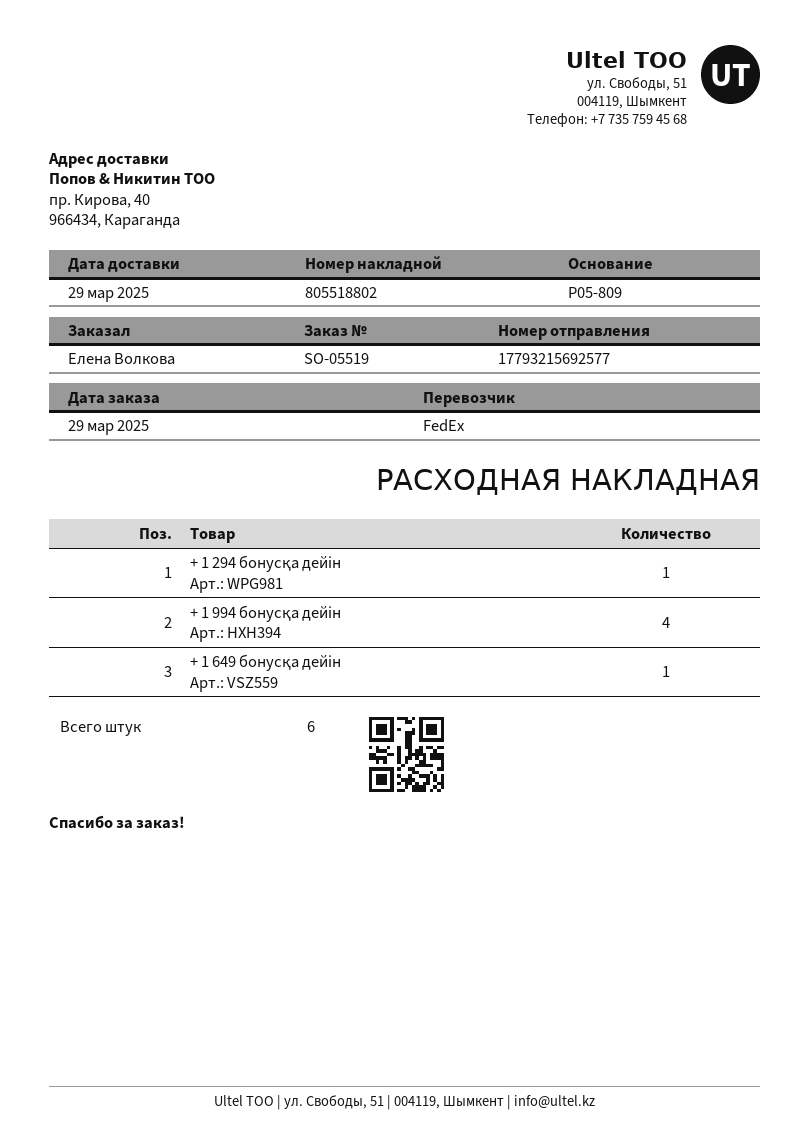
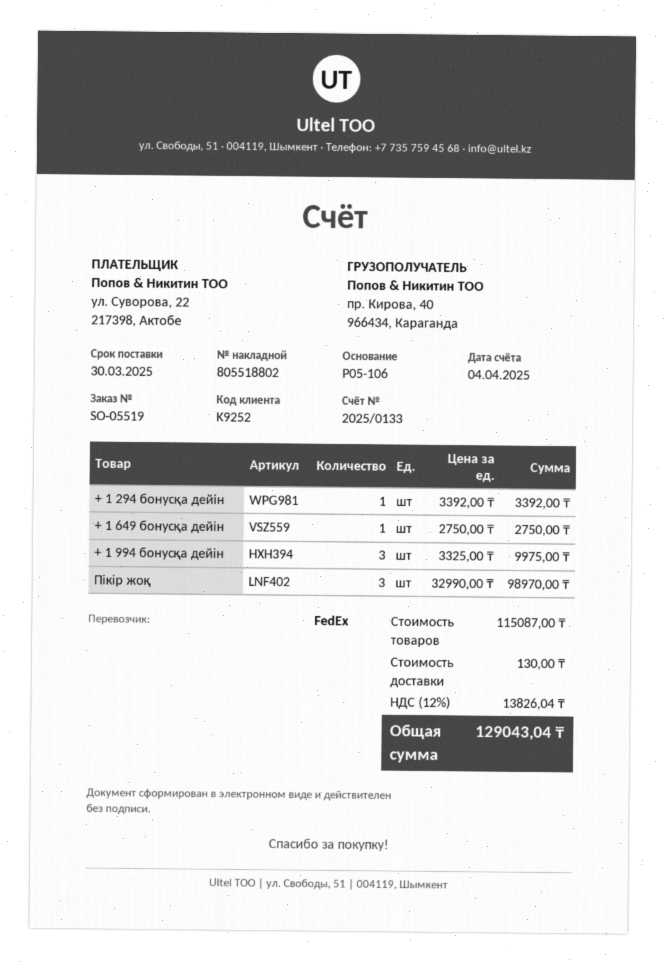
delivery date: 2025-03-29 -> 2025-03-30
reference: P05-809 -> P05-106
+ 1 994 бонусқа дейін: 4 -> 3
Пікір жоқ: none -> 3

